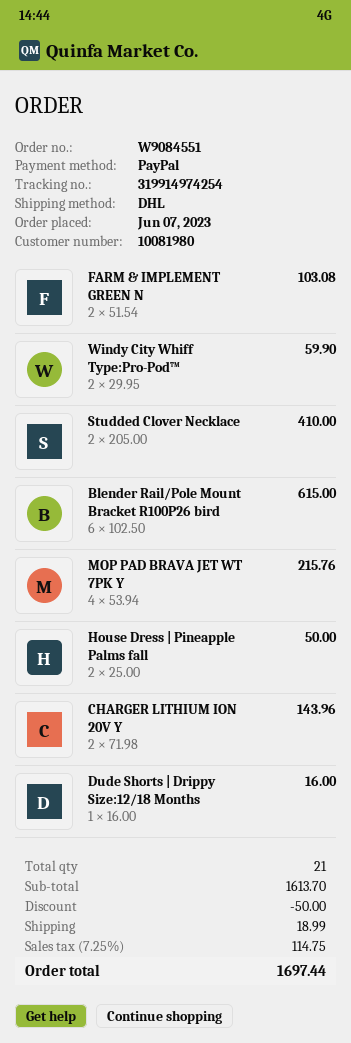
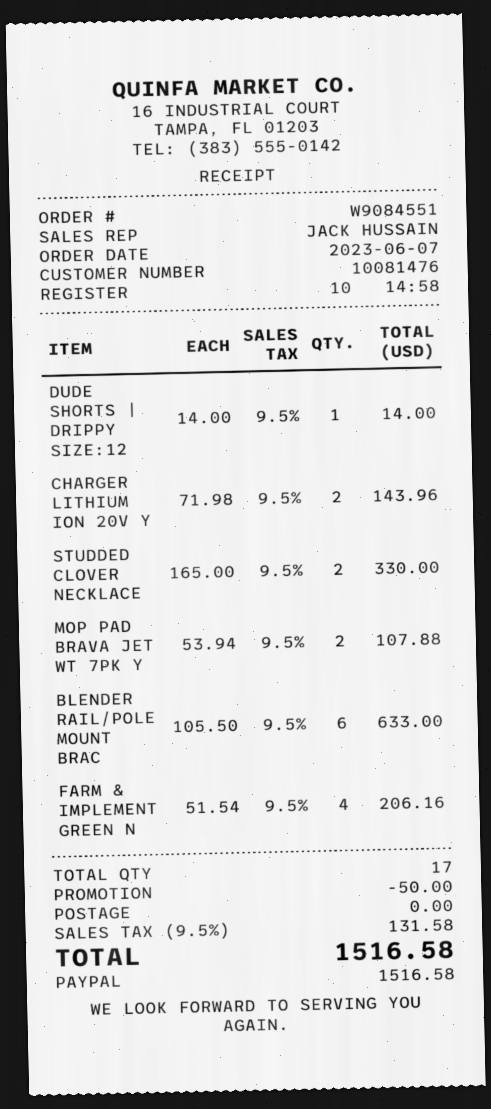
customer number: 10081980 -> 10081476
FARM & IMPLEMENT GREEN N: 2 x 51.54 = 103.08 -> 4 x 51.54 = 206.16
Windy City Whiff Type:Pro-Pod™: 2 x 29.95 = 59.90 -> none
Studded Clover Necklace: 2 x 205.00 = 410.00 -> 2 x 165.00 = 330.00
Blender Rail/Pole Mount Bracket R100P26 bird: 6 x 102.50 = 615.00 -> 6 x 105.50 = 633.00
MOP PAD BRAVA JET WT 7PK Y: 4 x 53.94 = 215.76 -> 2 x 53.94 = 107.88
House Dress | Pineapple Palms fall: 2 x 25.00 = 50.00 -> none
Dude Shorts | Drippy Size:12/18 Months: 1 x 16.00 = 16.00 -> 1 x 14.00 = 14.00
total quantity: 21 -> 17
shipping: 18.99 -> 0.00
tax: 7.25% = 114.75 -> 9.5% = 131.58
total: 1697.44 -> 1516.58

